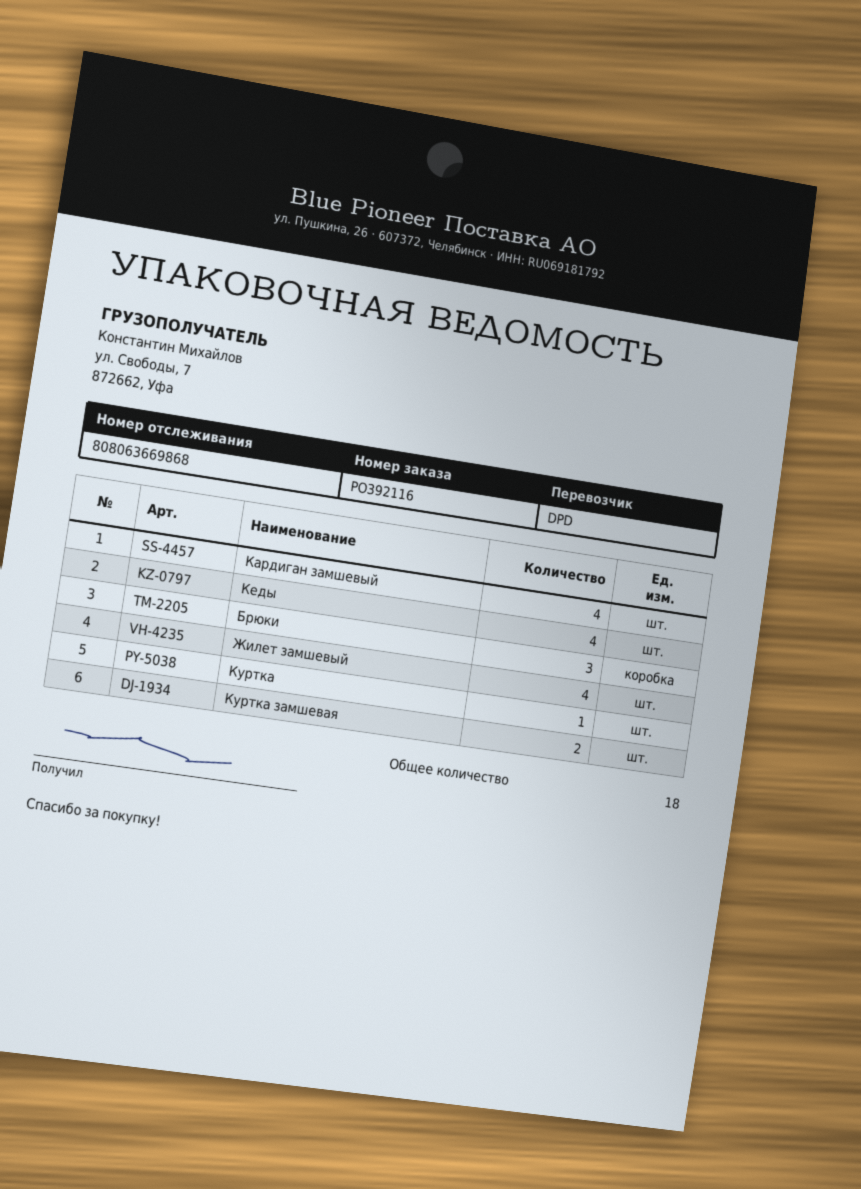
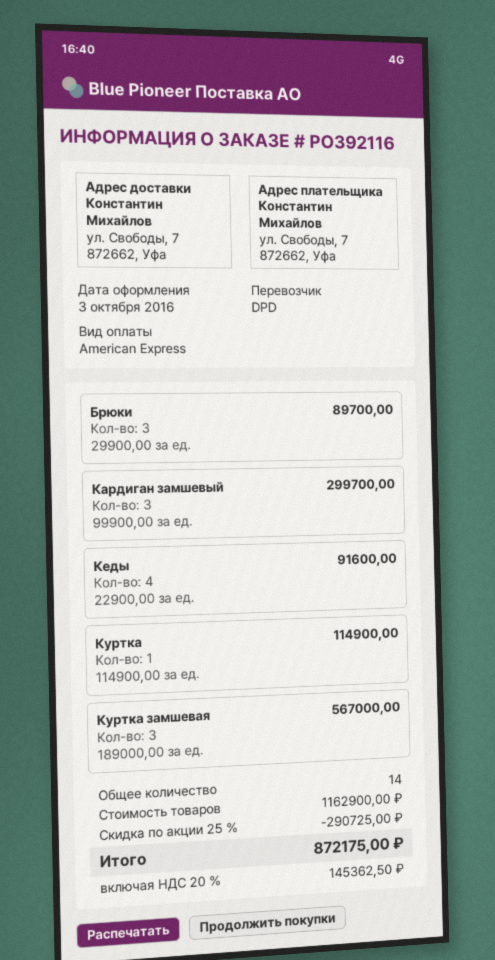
Кардиган замшевый: 4 -> 3
Жилет замшевый: 4 -> none
Куртка замшевая: 2 -> 3
total quantity: 18 -> 14

